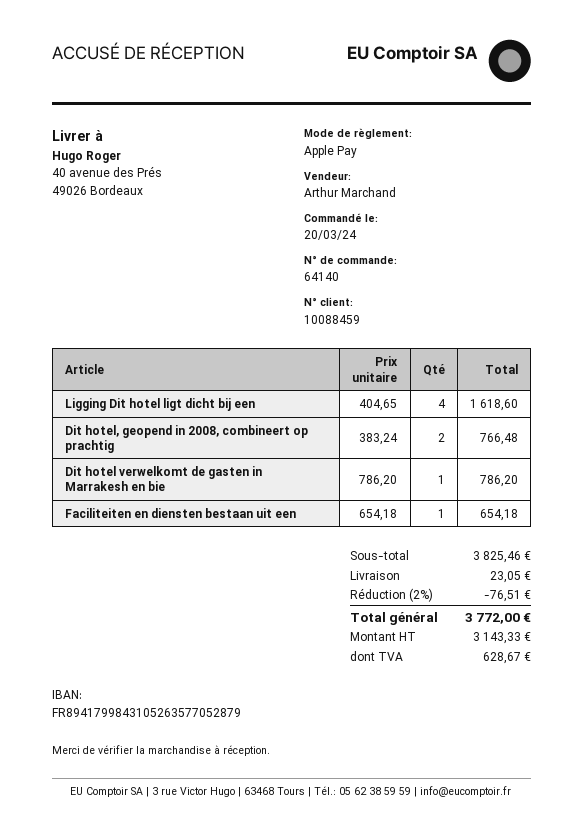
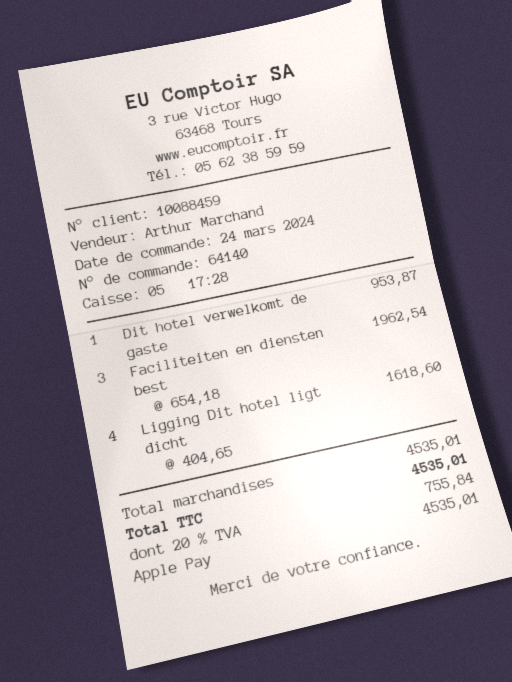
order date: 2024-03-20 -> 2024-03-24
Dit hotel, geopend in 2008, combineert op prachtig: 2 x 383.24 = 766.48 -> none
Dit hotel verwelkomt de gasten in Marrakesh en bie: 1 x 786.20 = 786.20 -> 1 x 953.87 = 953.87
Faciliteiten en diensten bestaan uit een: 1 x 654.18 = 654.18 -> 3 x 654.18 = 1962.54
subtotal: 3825.46 -> 4535.01
discount: 2% = 76.51 -> none
shipping: 23.05 -> none
tax: 628.67 -> 755.84
total: 3772.00 -> 4535.01

